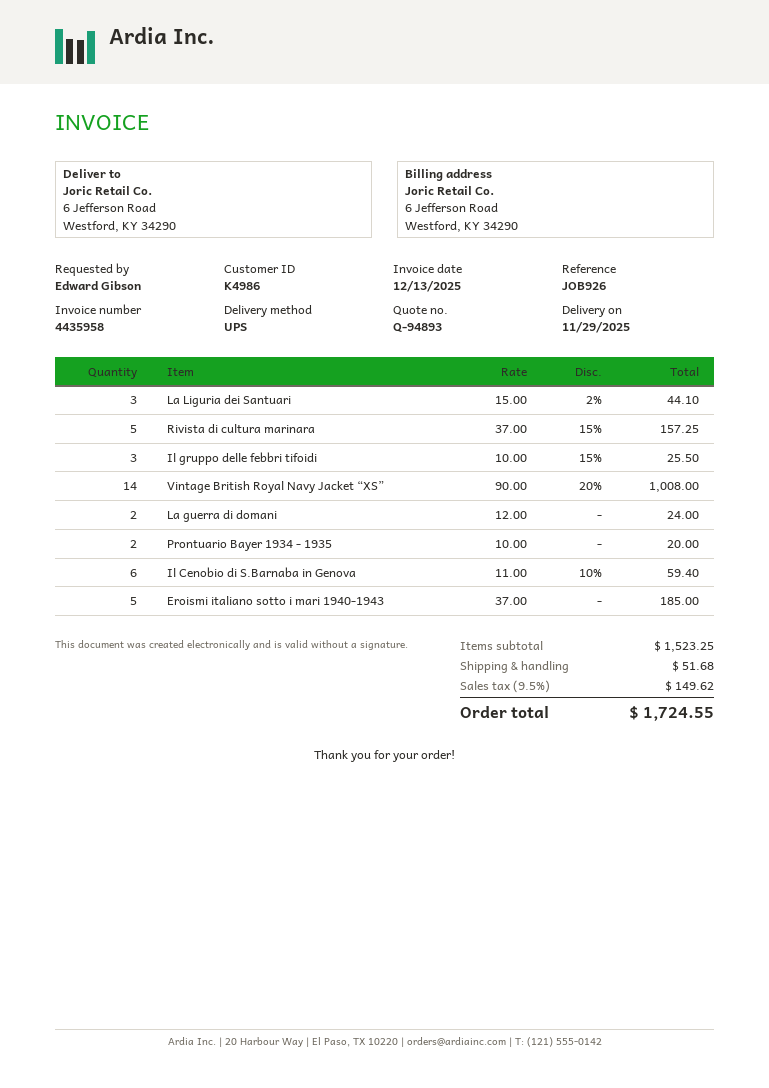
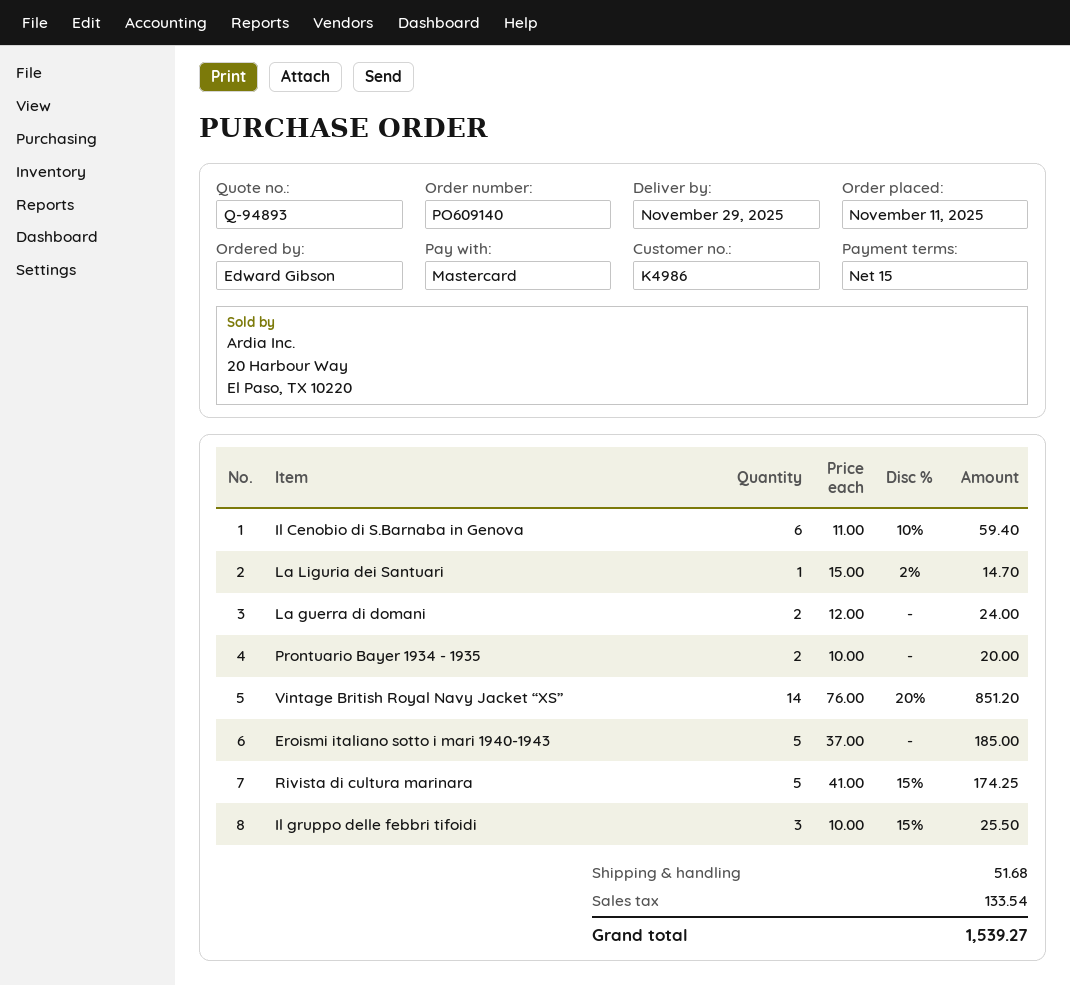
La Liguria dei Santuari: 3 x 15.00 - 2% = 44.10 -> 1 x 15.00 - 2% = 14.70
Rivista di cultura marinara: 5 x 37.00 - 15% = 157.25 -> 5 x 41.00 - 15% = 174.25
Vintage British Royal Navy Jacket “XS”: 14 x 90.00 - 20% = 1008.00 -> 14 x 76.00 - 20% = 851.20
tax: 149.62 -> 133.54
total: 1724.55 -> 1539.27

